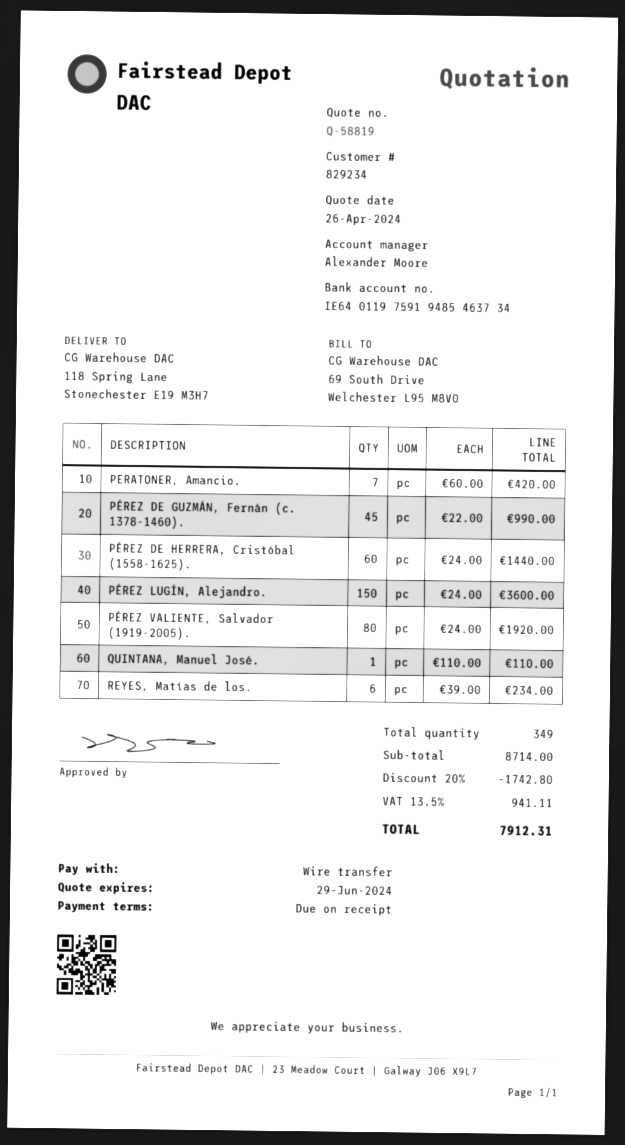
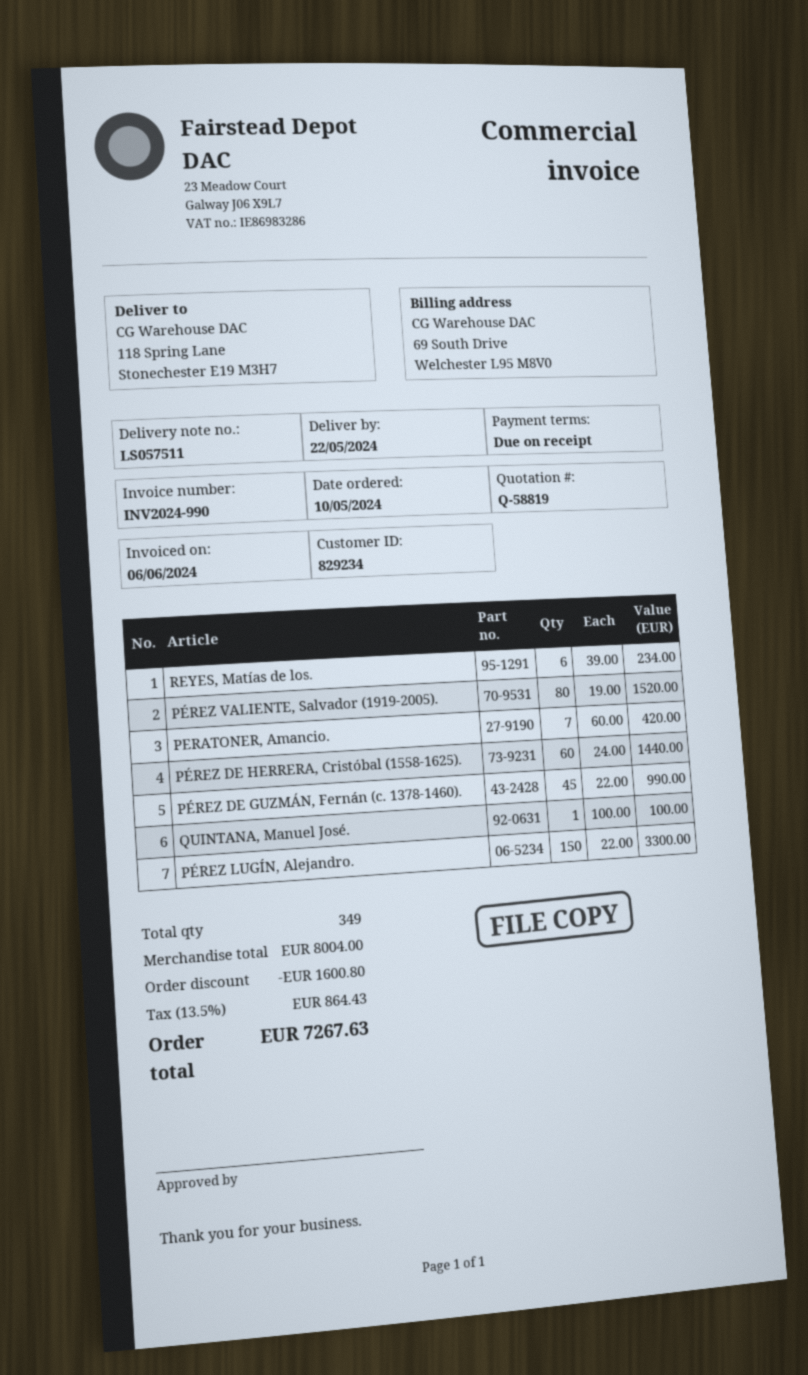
PÉREZ LUGÍN, Alejandro.: 150 x 24.00 = 3600.00 -> 150 x 22.00 = 3300.00
PÉREZ VALIENTE, Salvador (1919-2005).: 80 x 24.00 = 1920.00 -> 80 x 19.00 = 1520.00
QUINTANA, Manuel José.: 1 x 110.00 = 110.00 -> 1 x 100.00 = 100.00
subtotal: 8714.00 -> 8004.00
discount: 1742.80 -> 1600.80
tax: 13.5% = 941.11 -> 13.5% = 864.43
total: 7912.31 -> 7267.63

